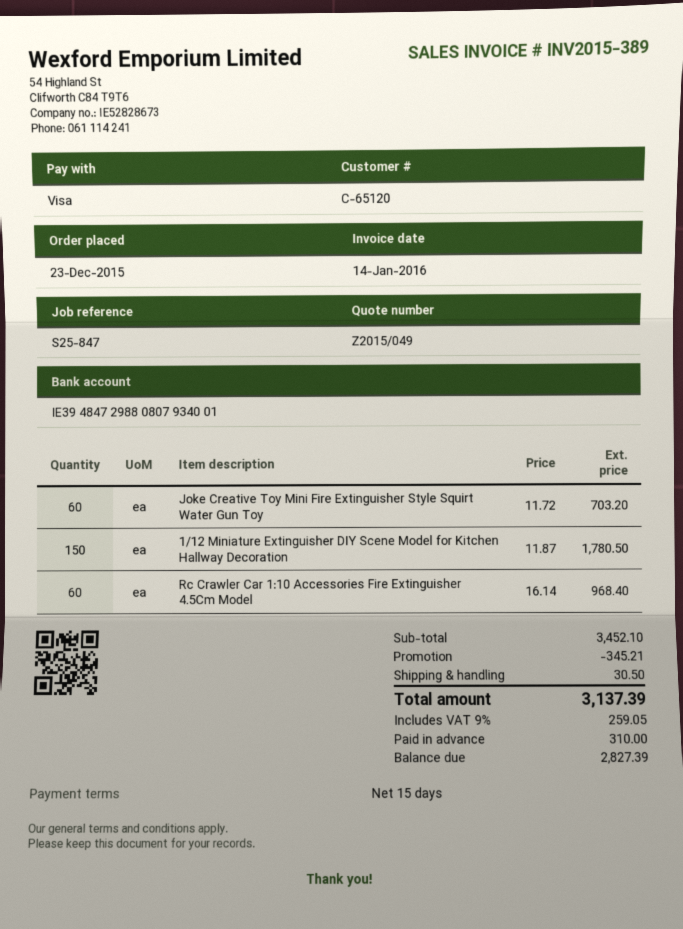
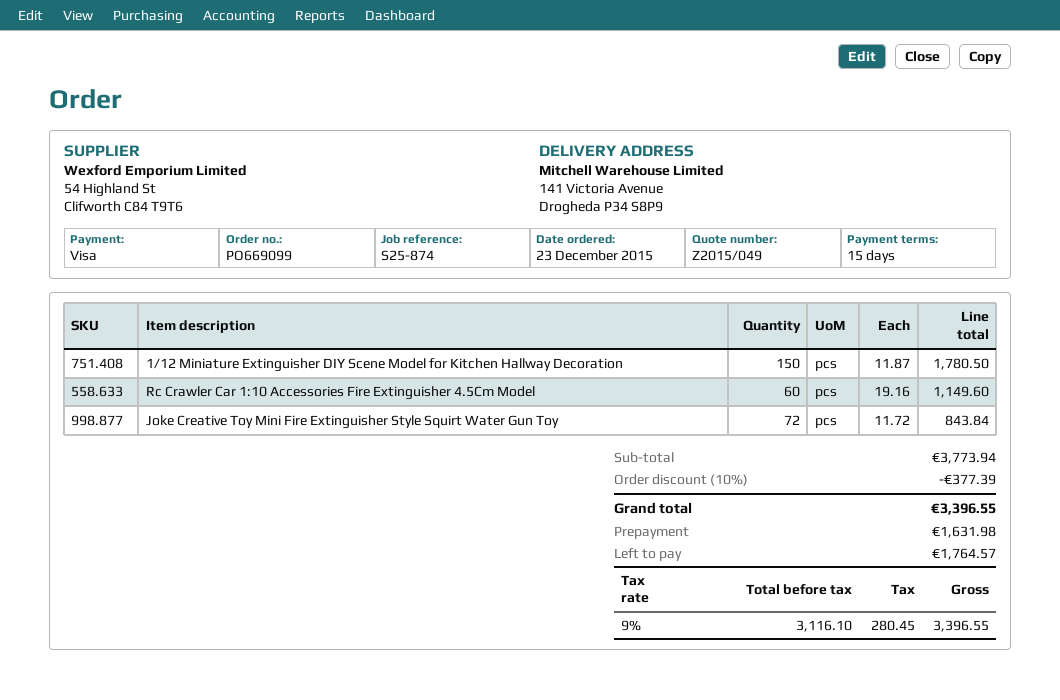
reference: S25-847 -> S25-874
Joke Creative Toy Mini Fire Extinguisher Style Squirt Water Gun Toy: 60 x 11.72 = 703.20 -> 72 x 11.72 = 843.84
Rc Crawler Car 1:10 Accessories Fire Extinguisher 4.5Cm Model: 60 x 16.14 = 968.40 -> 60 x 19.16 = 1149.60
subtotal: 3452.10 -> 3773.94
discount: 345.21 -> 377.39
shipping: 30.50 -> none
tax: 9% = 259.05 -> 9% = 280.45
total: 3137.39 -> 3396.55
deposit: 310.00 -> 1631.98
balance: 2827.39 -> 1764.57

